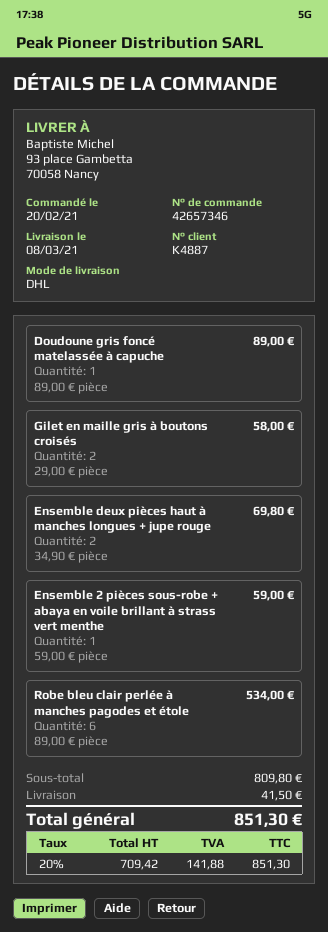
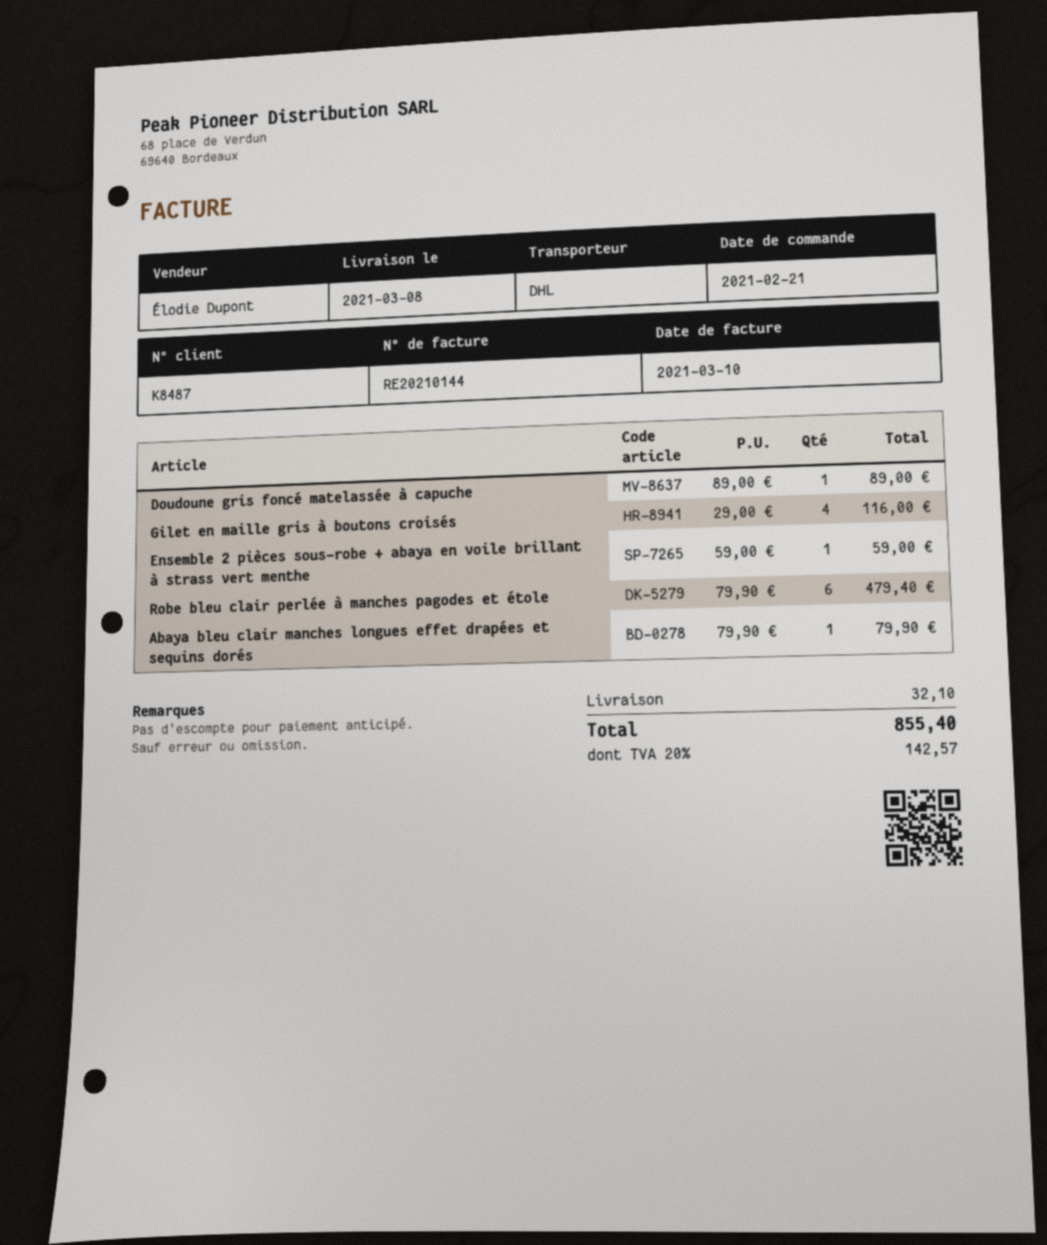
order date: 2021-02-20 -> 2021-02-21
customer number: K4887 -> K8487
Gilet en maille gris à boutons croisés: 2 x 29.00 = 58.00 -> 4 x 29.00 = 116.00
Ensemble deux pièces haut à manches longues + jupe rouge: 2 x 34.90 = 69.80 -> none
Robe bleu clair perlée à manches pagodes et étole: 6 x 89.00 = 534.00 -> 6 x 79.90 = 479.40
Abaya bleu clair manches longues effet drapées et sequins dorés: none -> 1 x 79.90 = 79.90
shipping: 41.50 -> 32.10
tax: 20% = 141.88 -> 20% = 142.57
total: 851.30 -> 855.40

